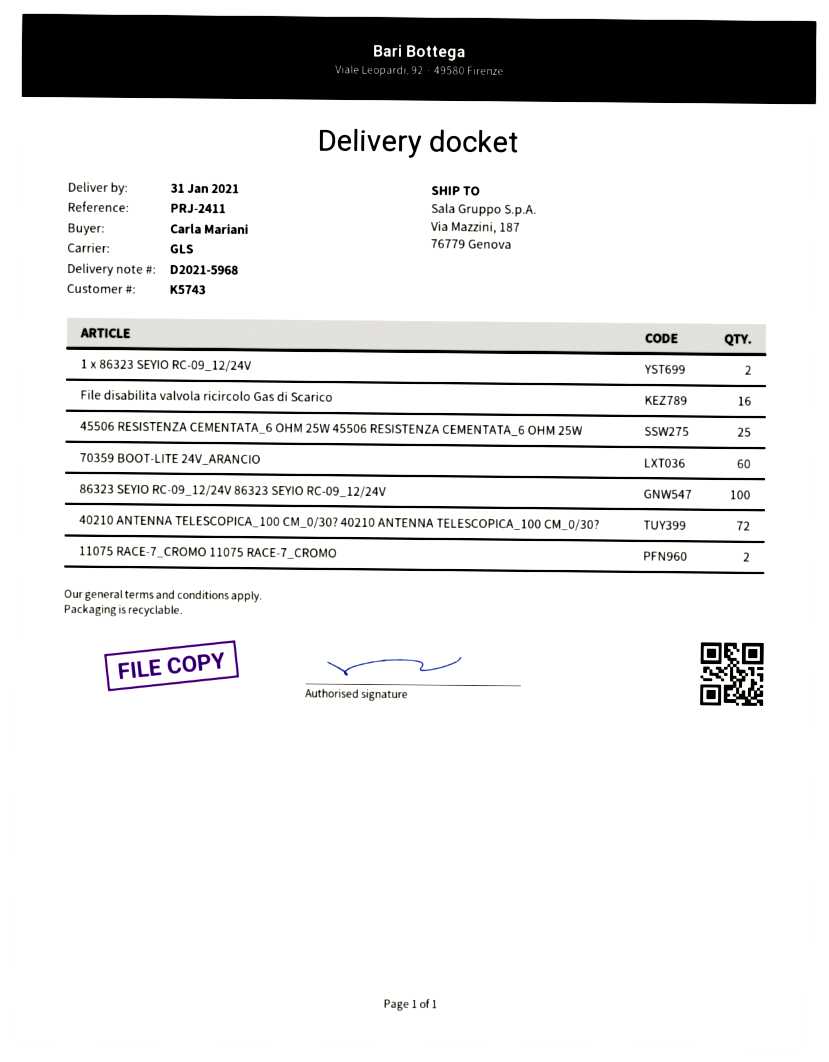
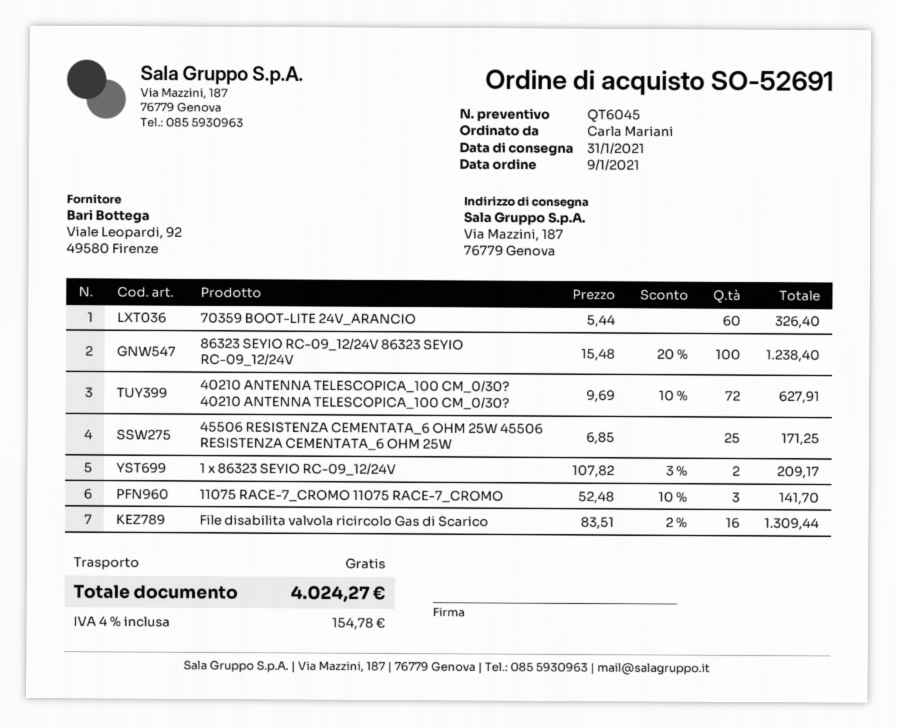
11075 RACE-7_CROMO 11075 RACE-7_CROMO: 2 -> 3

